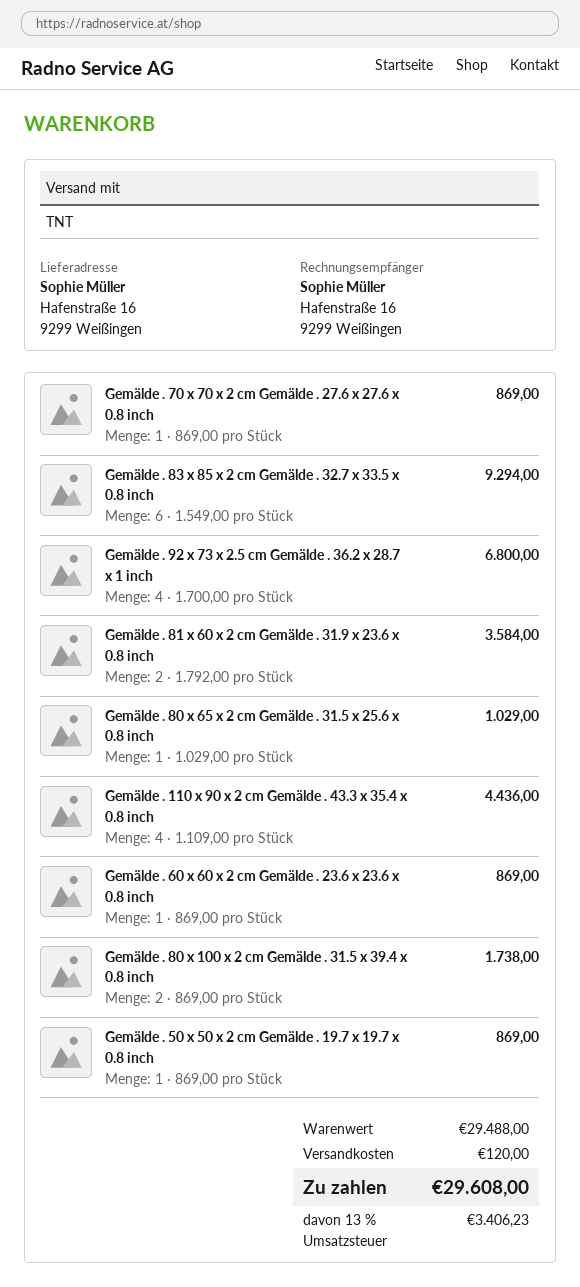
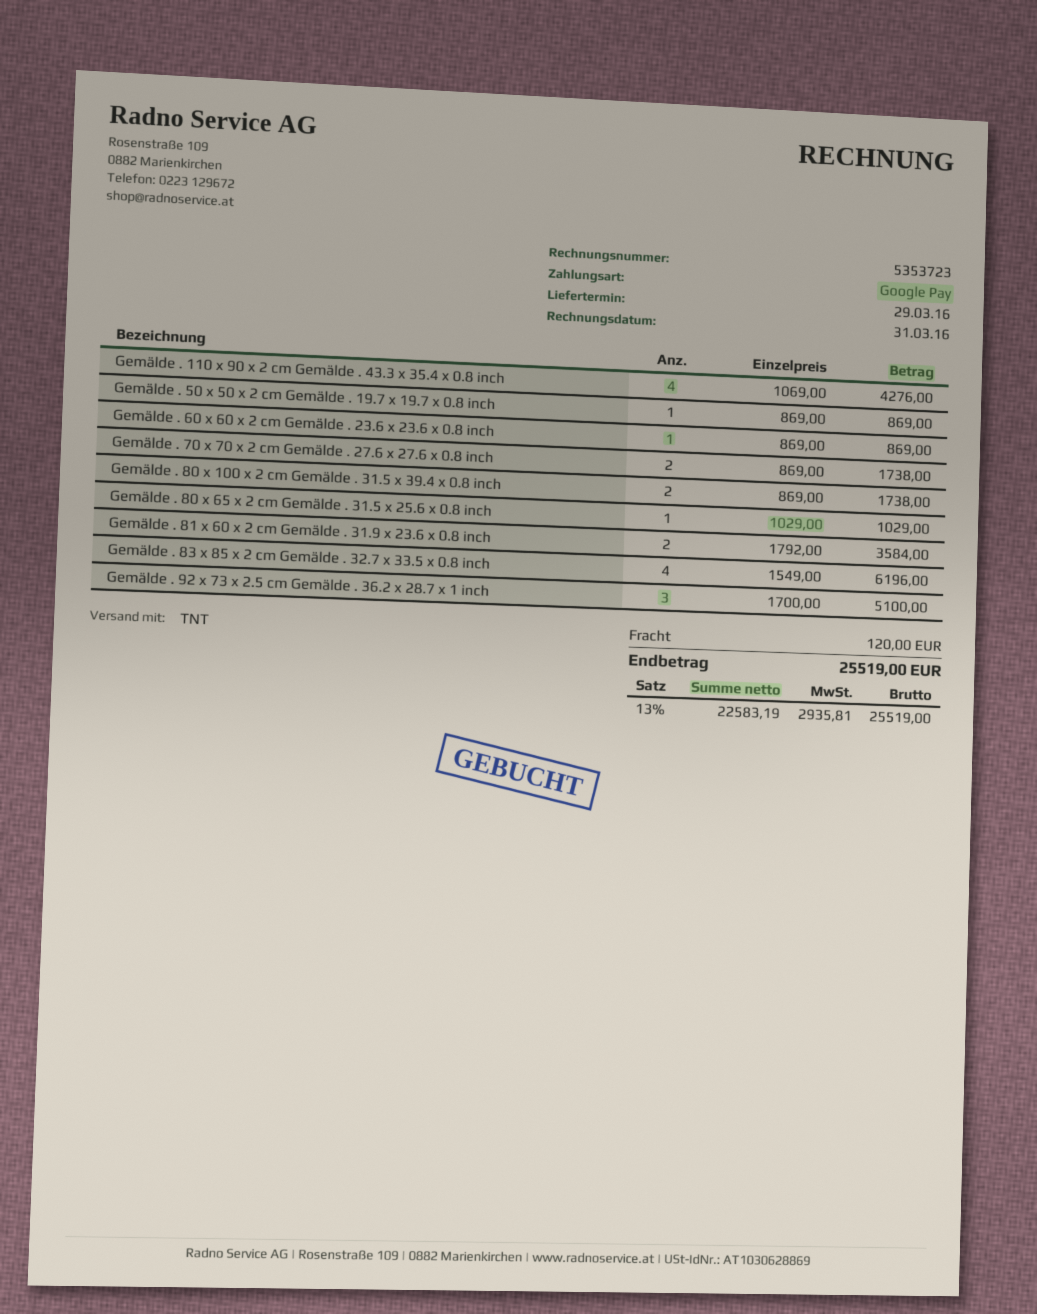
Gemälde . 70 x 70 x 2 cm Gemälde . 27.6 x 27.6 x 0.8 inch: 1 x 869.00 = 869.00 -> 2 x 869.00 = 1738.00
Gemälde . 83 x 85 x 2 cm Gemälde . 32.7 x 33.5 x 0.8 inch: 6 x 1549.00 = 9294.00 -> 4 x 1549.00 = 6196.00
Gemälde . 92 x 73 x 2.5 cm Gemälde . 36.2 x 28.7 x 1 inch: 4 x 1700.00 = 6800.00 -> 3 x 1700.00 = 5100.00
Gemälde . 110 x 90 x 2 cm Gemälde . 43.3 x 35.4 x 0.8 inch: 4 x 1109.00 = 4436.00 -> 4 x 1069.00 = 4276.00
tax: 13% = 3406.23 -> 13% = 2935.81
total: 29608.00 -> 25519.00

